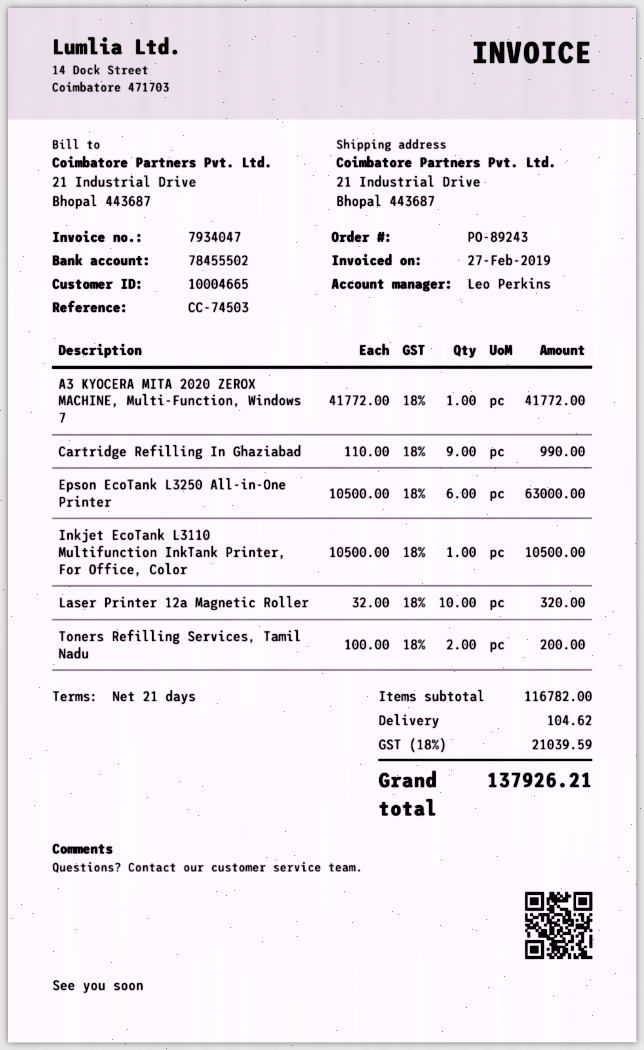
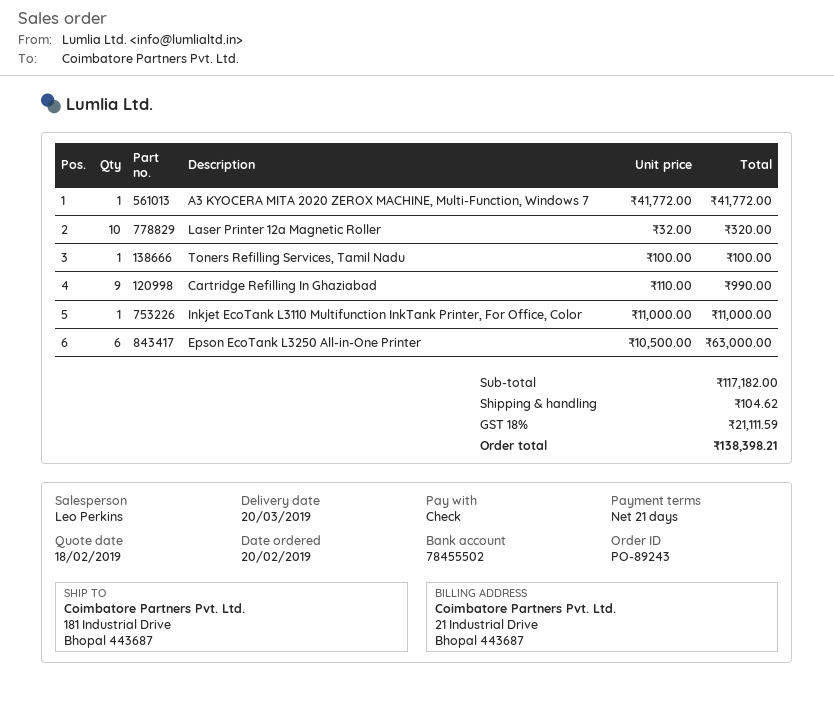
ship to: 21 Industrial Drive, Bhopal 443687 -> 181 Industrial Drive, Bhopal 443687
Inkjet EcoTank L3110 Multifunction InkTank Printer, For Office, Color: 1 x 10500.00 = 10500.00 -> 1 x 11000.00 = 11000.00
Toners Refilling Services, Tamil Nadu: 2 x 100.00 = 200.00 -> 1 x 100.00 = 100.00
subtotal: 116782.00 -> 117182.00
tax: 18% = 21039.59 -> 18% = 21111.59
total: 137926.21 -> 138398.21

